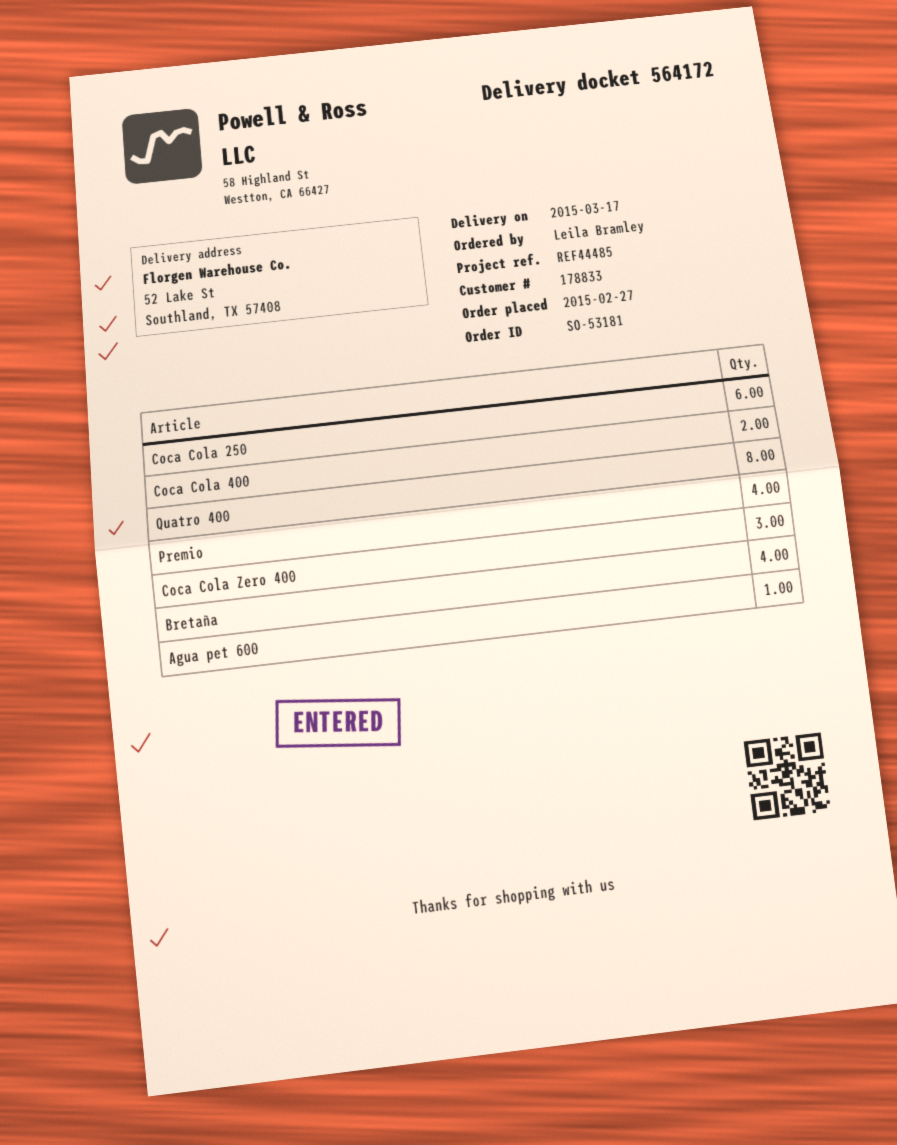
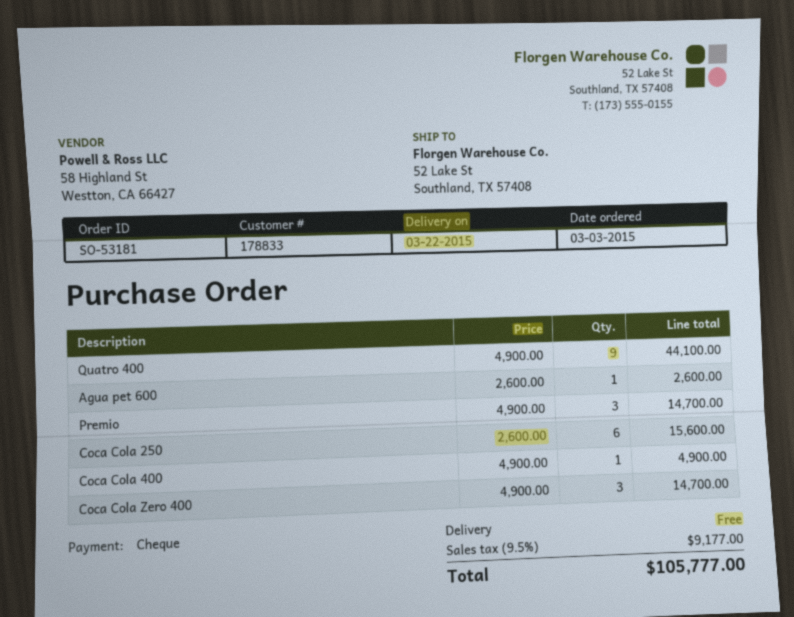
order date: 2015-02-27 -> 2015-03-03
delivery date: 2015-03-17 -> 2015-03-22
Coca Cola 400: 2 -> 1
Quatro 400: 8 -> 9
Premio: 4 -> 3
Bretaña: 4 -> none

